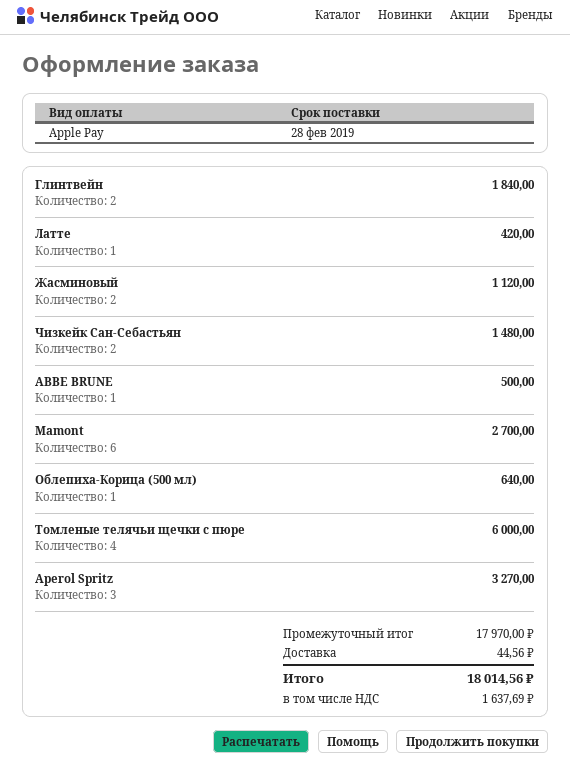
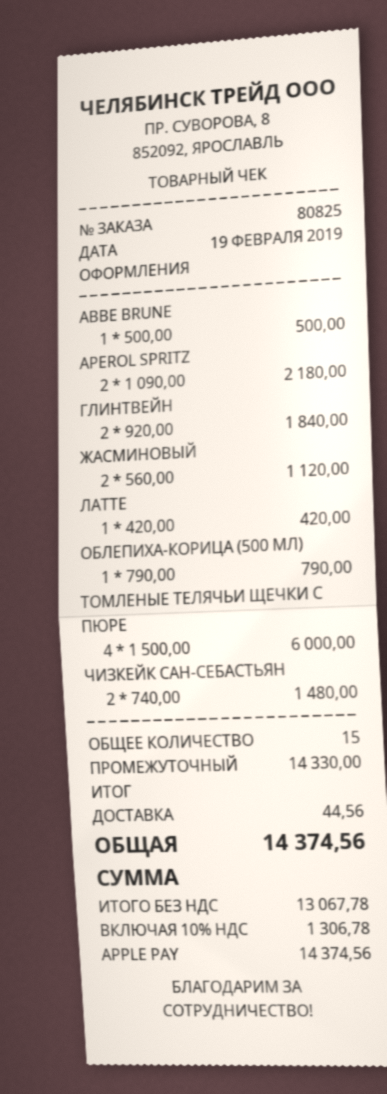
Mamont: 6 for 2700.00 -> none
Облепиха-Корица (500 мл): 1 for 640.00 -> 1 for 790.00
Aperol Spritz: 3 for 3270.00 -> 2 for 2180.00
subtotal: 17970.00 -> 14330.00
tax: 1637.69 -> 1306.78
total: 18014.56 -> 14374.56

